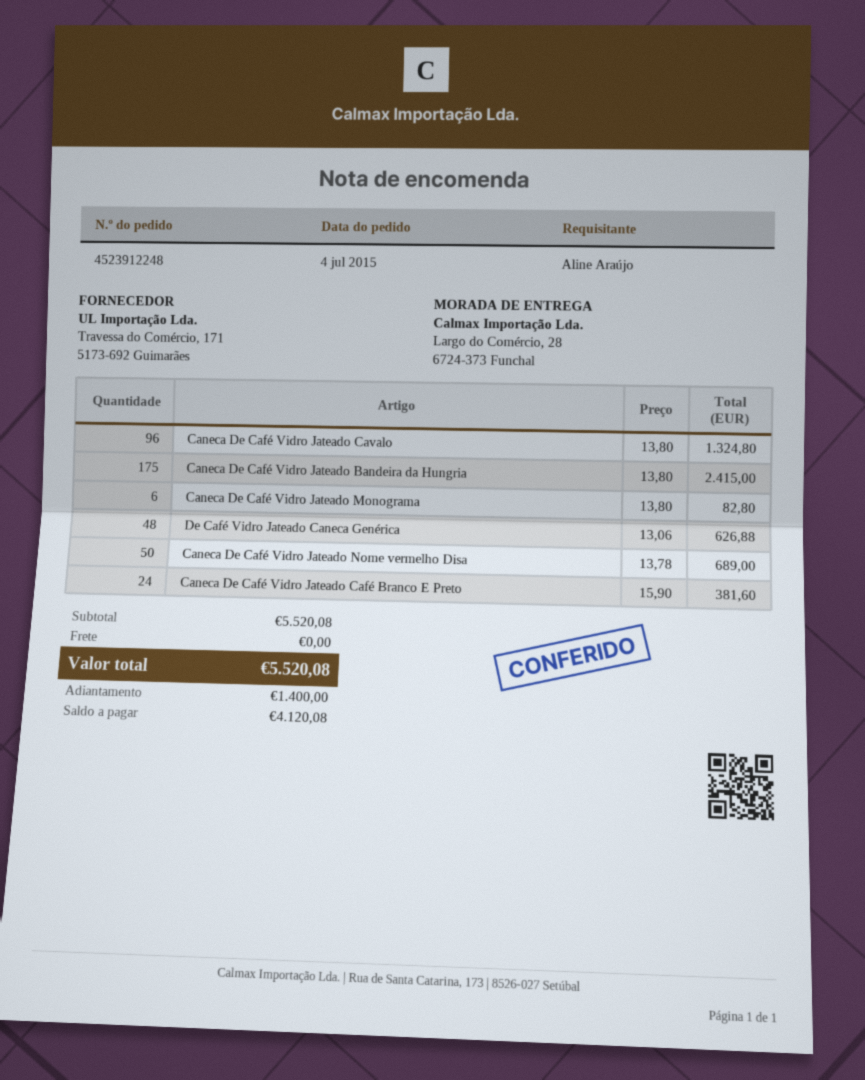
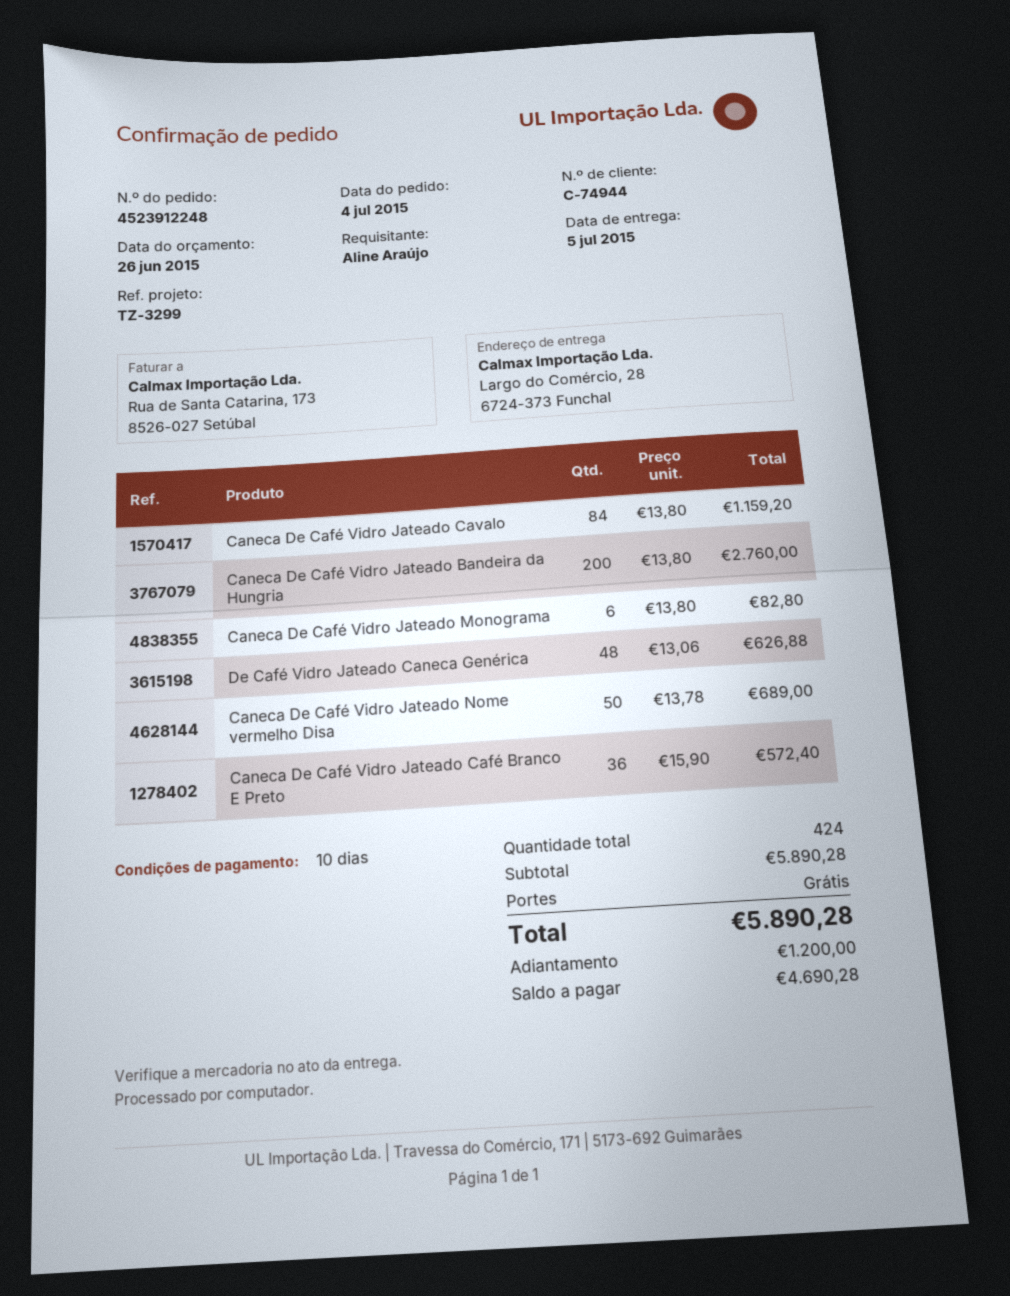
Caneca De Café Vidro Jateado Cavalo: 96 x 13.80 = 1324.80 -> 84 x 13.80 = 1159.20
Caneca De Café Vidro Jateado Bandeira da Hungria: 175 x 13.80 = 2415.00 -> 200 x 13.80 = 2760.00
Caneca De Café Vidro Jateado Café Branco E Preto: 24 x 15.90 = 381.60 -> 36 x 15.90 = 572.40
subtotal: 5520.08 -> 5890.28
total: 5520.08 -> 5890.28
deposit: 1400.00 -> 1200.00
balance: 4120.08 -> 4690.28

